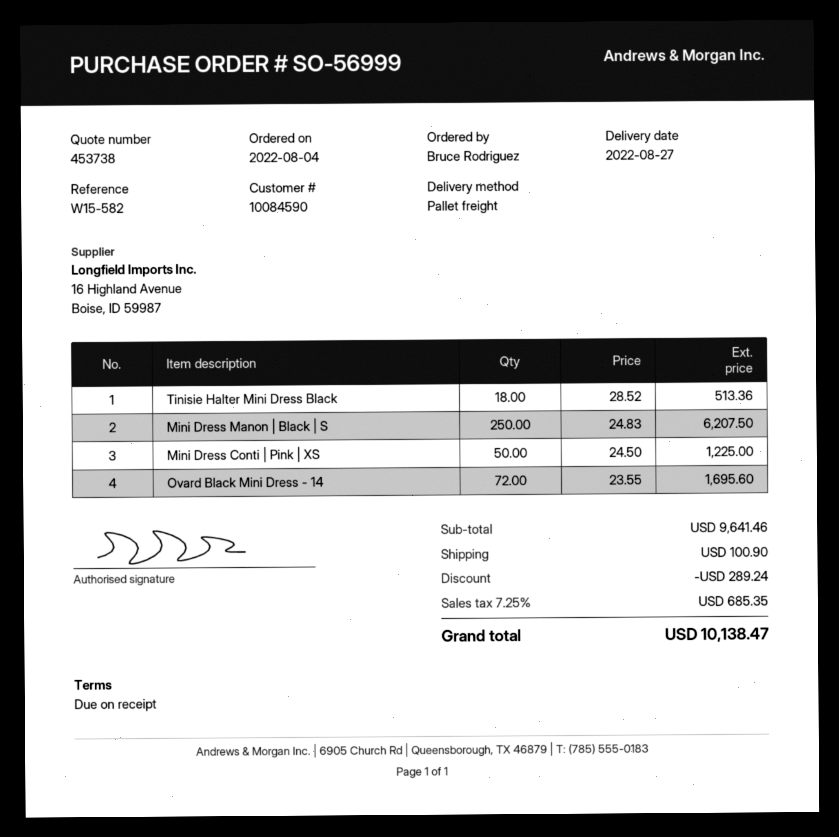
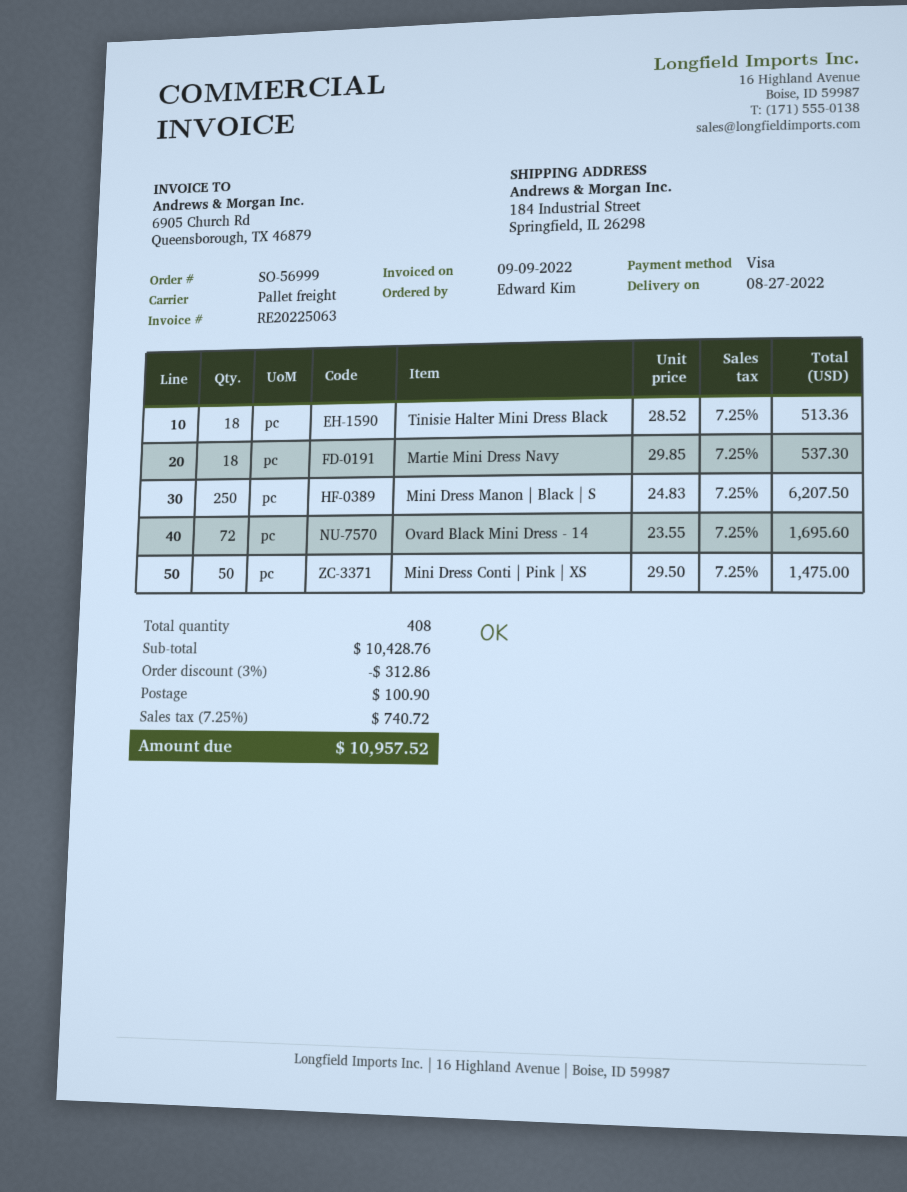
ordered by: Bruce Rodriguez -> Edward Kim
Mini Dress Conti | Pink | XS: 50 x 24.50 = 1225.00 -> 50 x 29.50 = 1475.00
Martie Mini Dress Navy: none -> 18 x 29.85 = 537.30
subtotal: 9641.46 -> 10428.76
discount: 289.24 -> 312.86
tax: 7.25% = 685.35 -> 7.25% = 740.72
total: 10138.47 -> 10957.52

